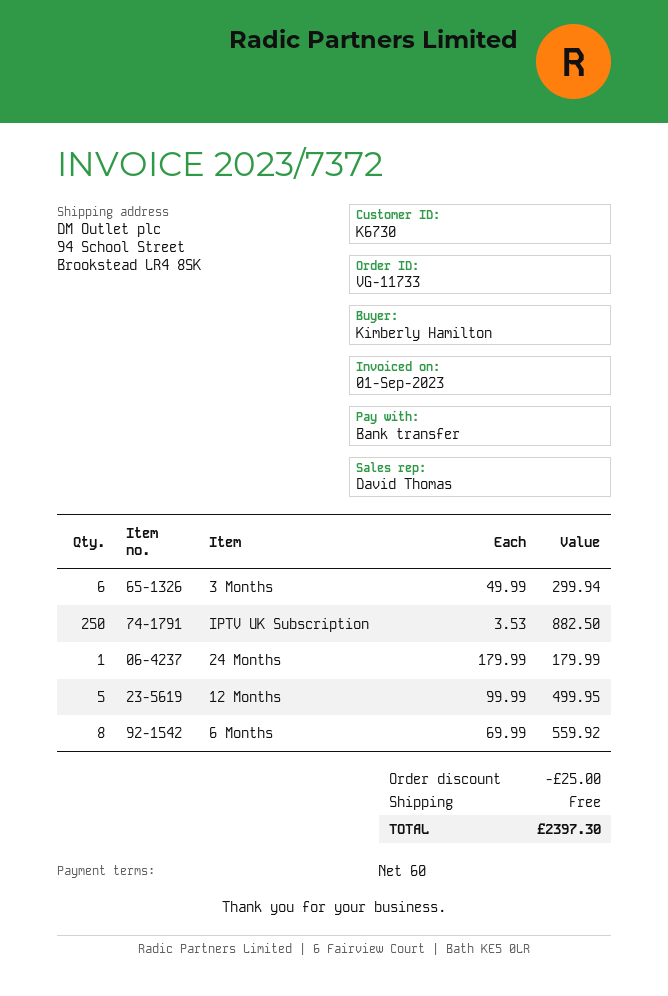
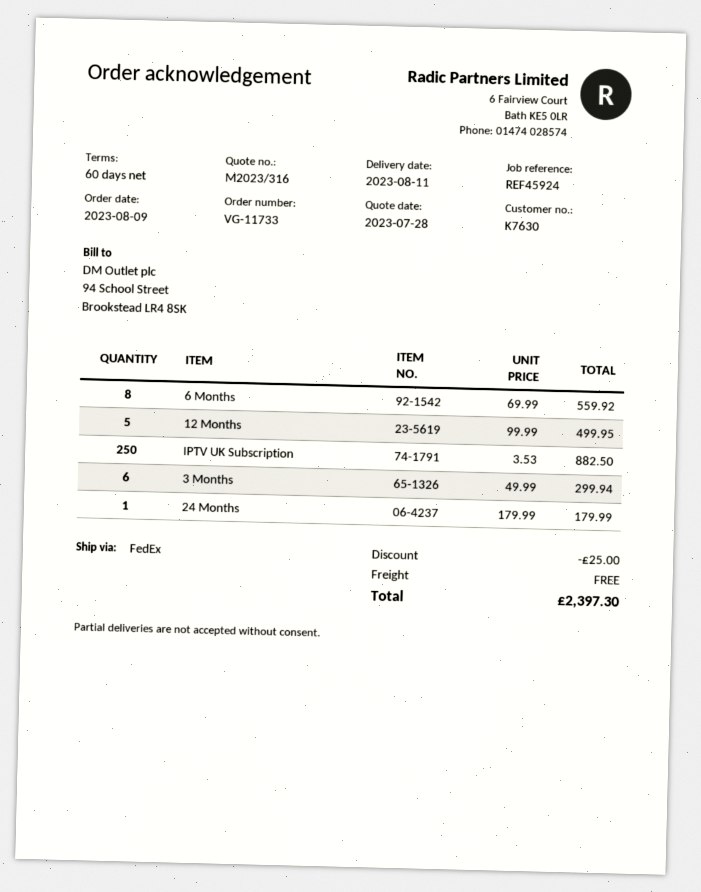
customer number: K6730 -> K7630

